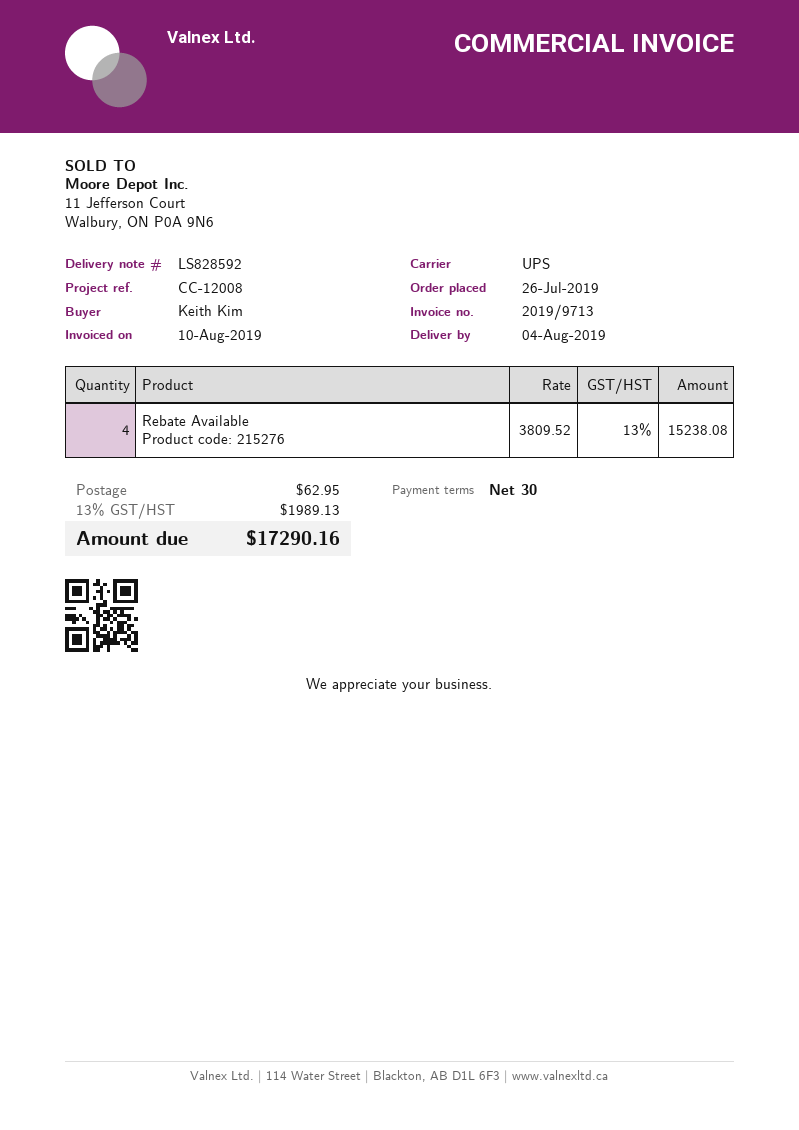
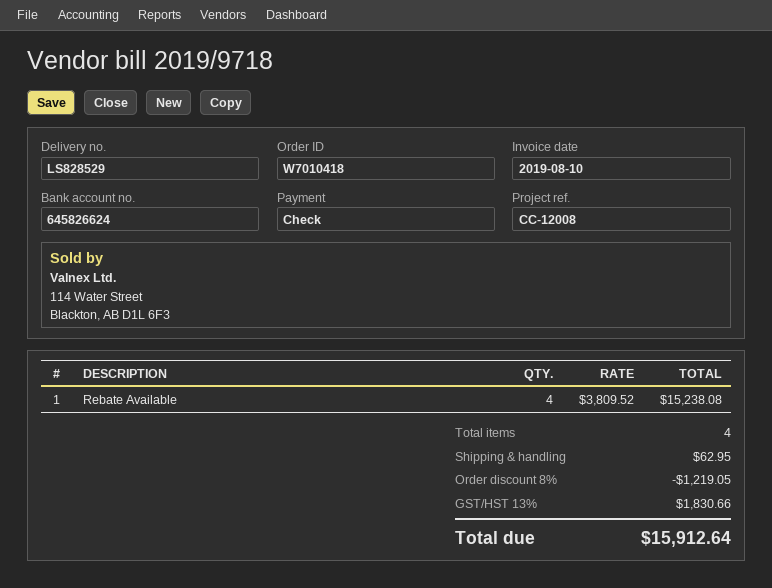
delivery note number: LS828592 -> LS828529
invoice number: 2019/9713 -> 2019/9718
discount: none -> 8% = 1219.05
tax: 13% = 1989.13 -> 13% = 1830.66
total: 17290.16 -> 15912.64

